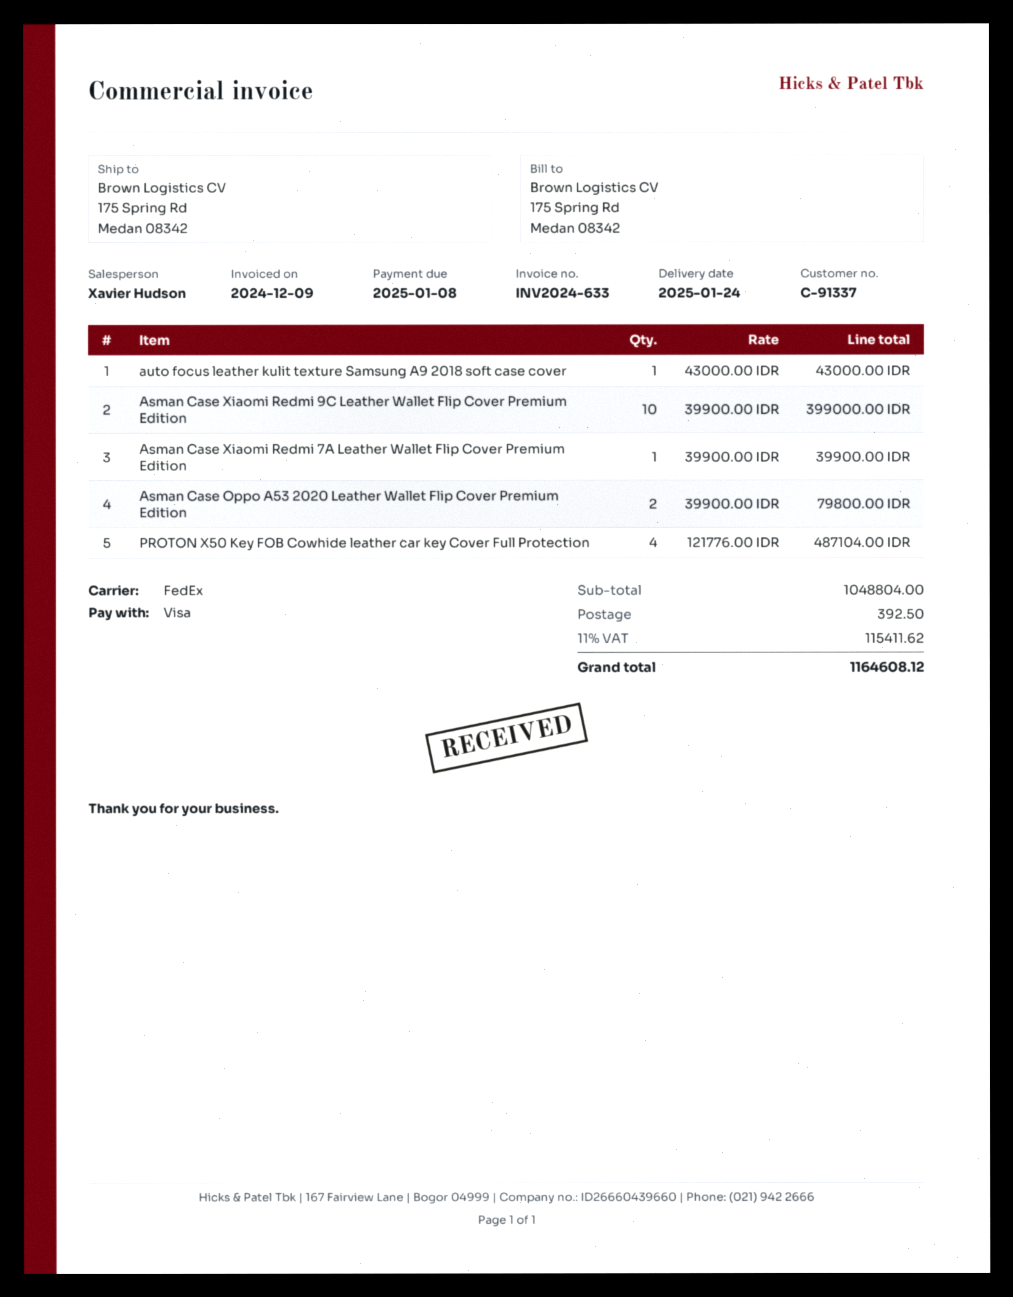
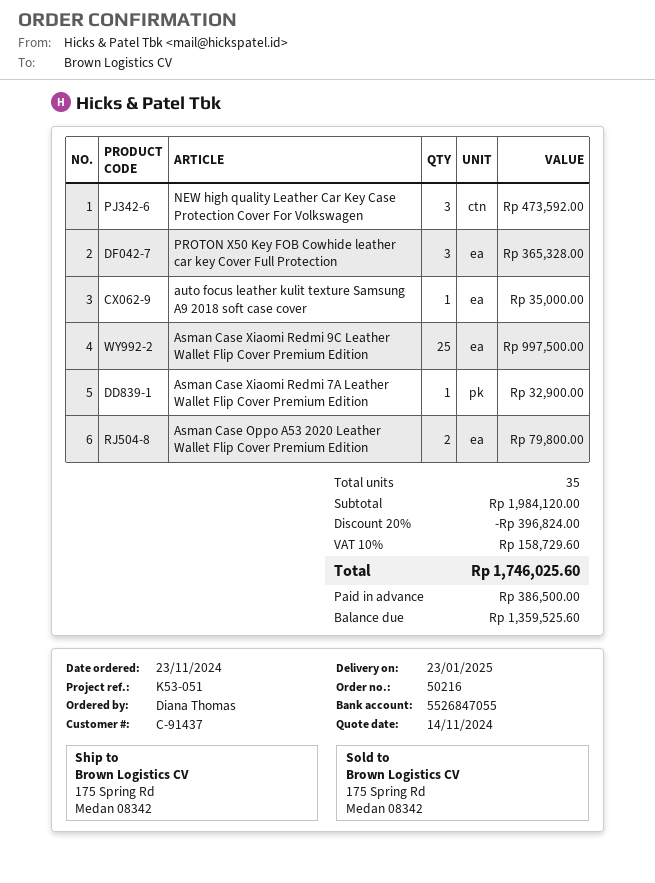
delivery date: 2025-01-24 -> 2025-01-23
customer number: C-91337 -> C-91437
auto focus leather kulit texture Samsung A9 2018 soft case cover: 1 for 43000.00 -> 1 for 35000.00
Asman Case Xiaomi Redmi 9C Leather Wallet Flip Cover Premium Edition: 10 for 399000.00 -> 25 for 997500.00
Asman Case Xiaomi Redmi 7A Leather Wallet Flip Cover Premium Edition: 1 for 39900.00 -> 1 for 32900.00
PROTON X50 Key FOB Cowhide leather car key Cover Full Protection: 4 for 487104.00 -> 3 for 365328.00
NEW high quality Leather Car Key Case Protection Cover For Volkswagen: none -> 3 for 473592.00
subtotal: 1048804.00 -> 1984120.00
discount: none -> 20% = 396824.00
shipping: 392.50 -> none
tax: 11% = 115411.62 -> 10% = 158729.60
total: 1164608.12 -> 1746025.60

